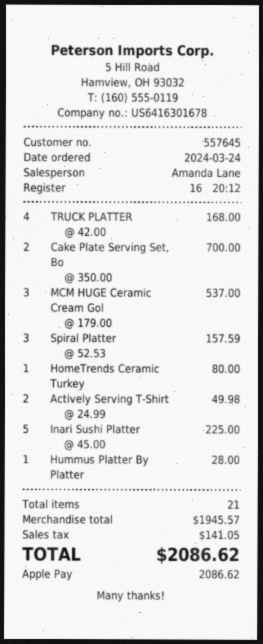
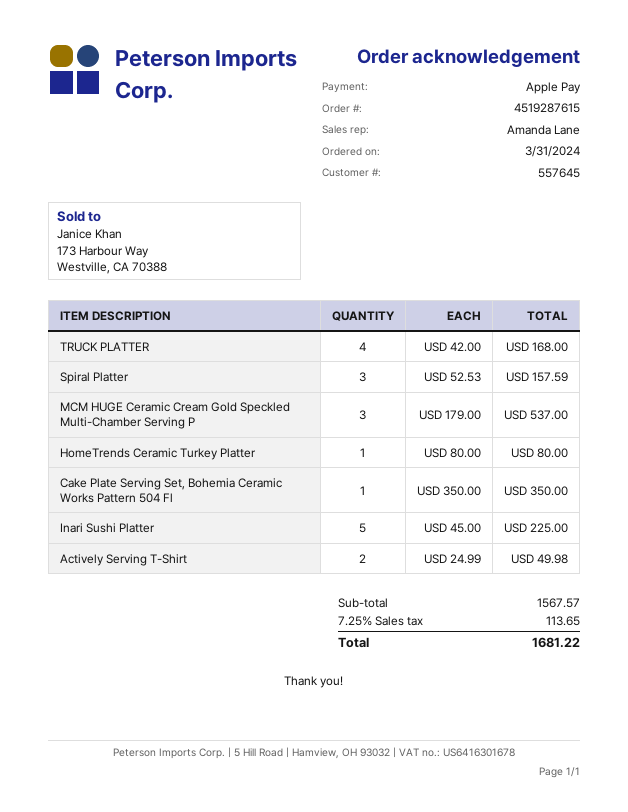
order date: 2024-03-24 -> 2024-03-31
Cake Plate Serving Set, Bo: 2 x 350.00 = 700.00 -> 1 x 350.00 = 350.00
Hummus Platter By Platter: 1 x 28.00 = 28.00 -> none
subtotal: 1945.57 -> 1567.57
tax: 141.05 -> 113.65
total: 2086.62 -> 1681.22

